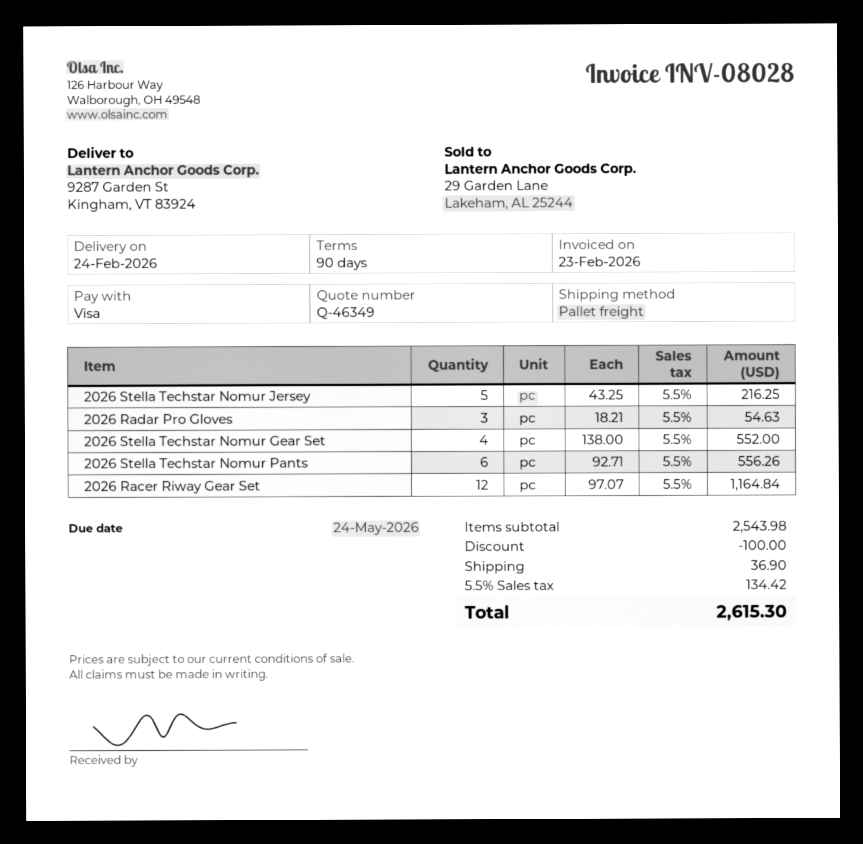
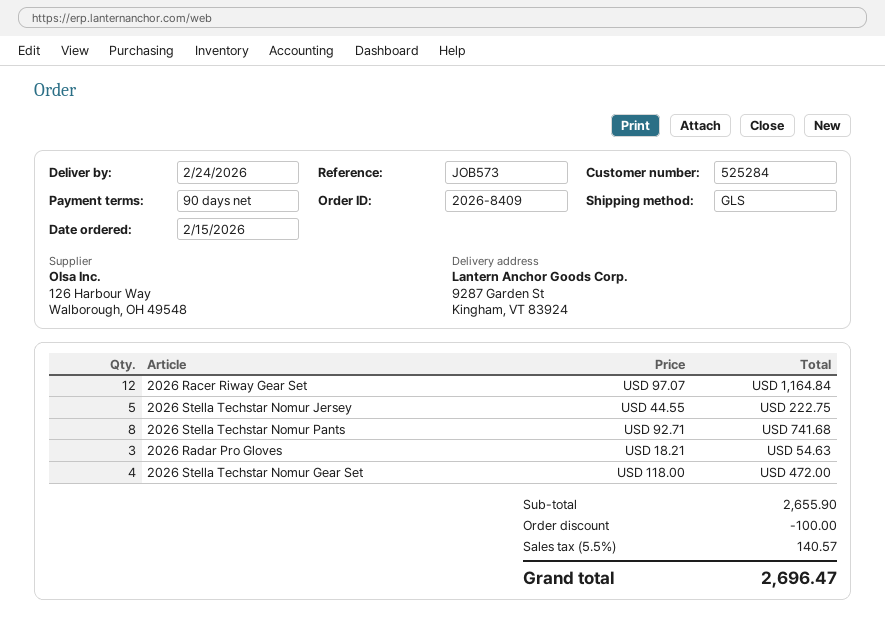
shipping method: pallet freight -> GLS
2026 Stella Techstar Nomur Jersey: 5 x 43.25 = 216.25 -> 5 x 44.55 = 222.75
2026 Stella Techstar Nomur Gear Set: 4 x 138.00 = 552.00 -> 4 x 118.00 = 472.00
2026 Stella Techstar Nomur Pants: 6 x 92.71 = 556.26 -> 8 x 92.71 = 741.68
subtotal: 2543.98 -> 2655.90
shipping: 36.90 -> none
tax: 5.5% = 134.42 -> 5.5% = 140.57
total: 2615.30 -> 2696.47

